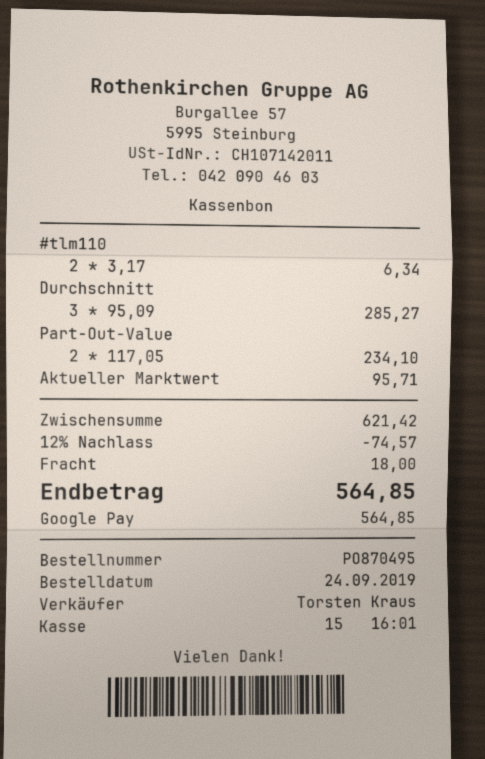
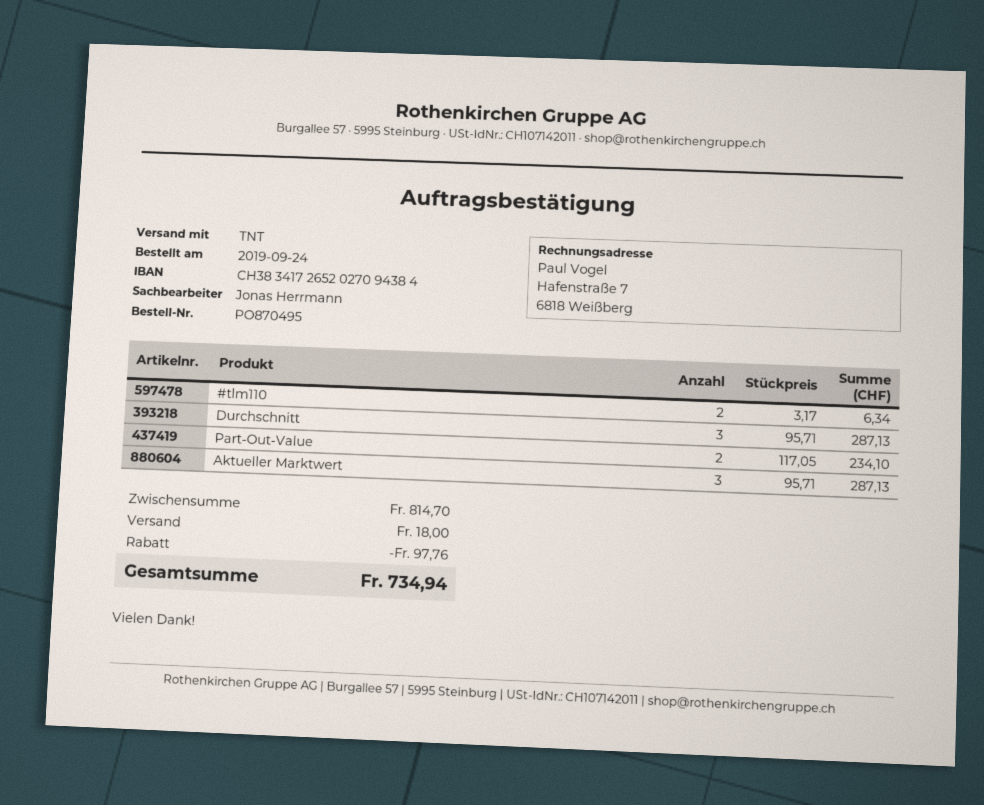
sales rep: Torsten Kraus -> Jonas Herrmann
Durchschnitt: 3 x 95.09 = 285.27 -> 3 x 95.71 = 287.13
Aktueller Marktwert: 1 x 95.71 = 95.71 -> 3 x 95.71 = 287.13
subtotal: 621.42 -> 814.70
discount: 74.57 -> 97.76
total: 564.85 -> 734.94

